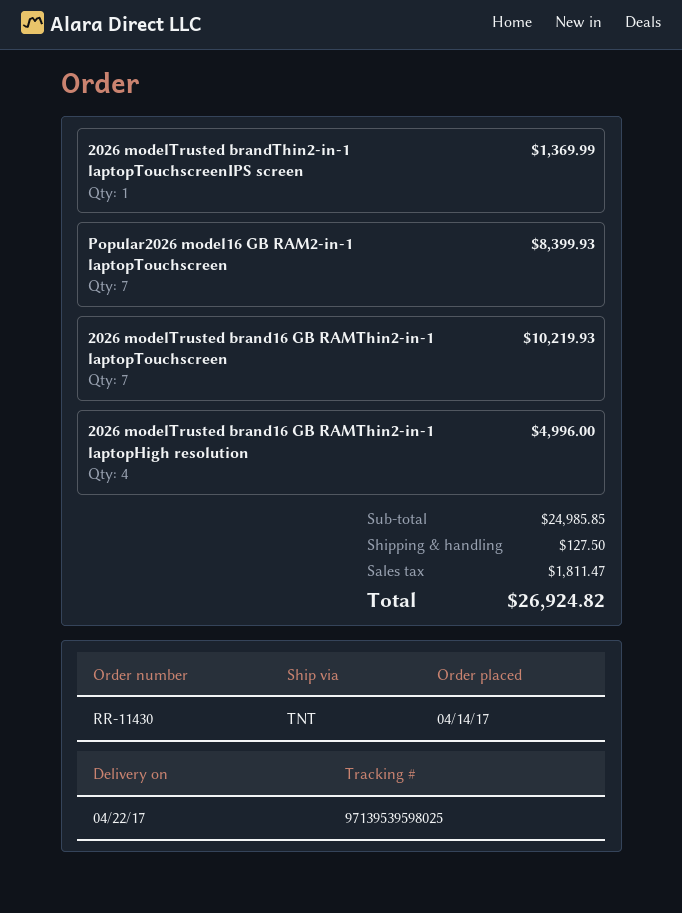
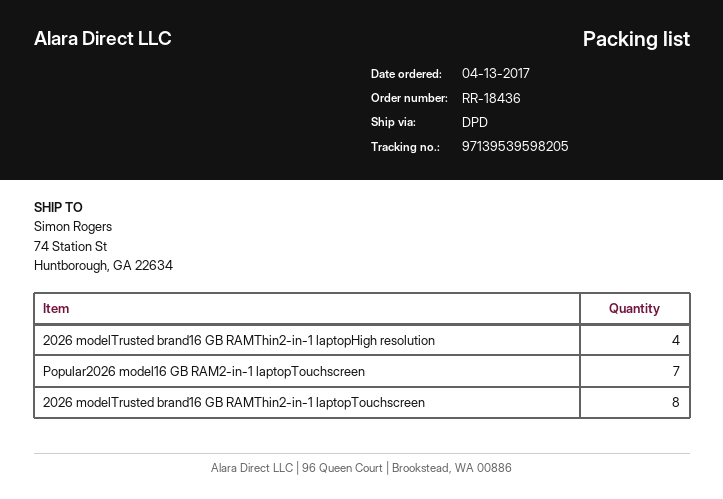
order number: RR-11430 -> RR-18436
order date: 2017-04-14 -> 2017-04-13
shipping method: TNT -> DPD
tracking number: 97139539598025 -> 97139539598205
2026 modelTrusted brandThin2-in-1 laptopTouchscreenIPS screen: 1 -> none
2026 modelTrusted brand16 GB RAMThin2-in-1 laptopTouchscreen: 7 -> 8

